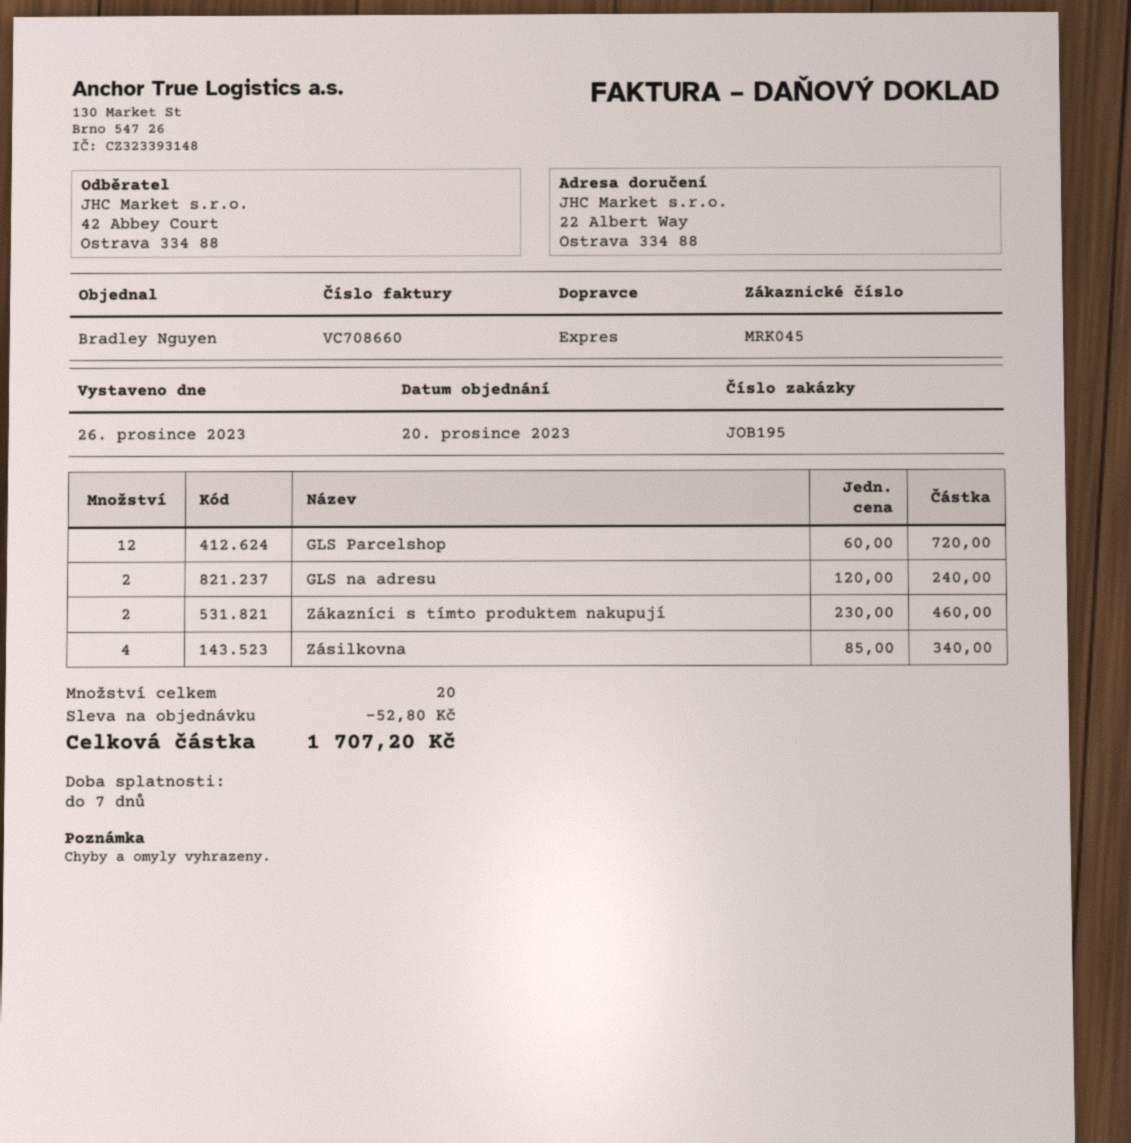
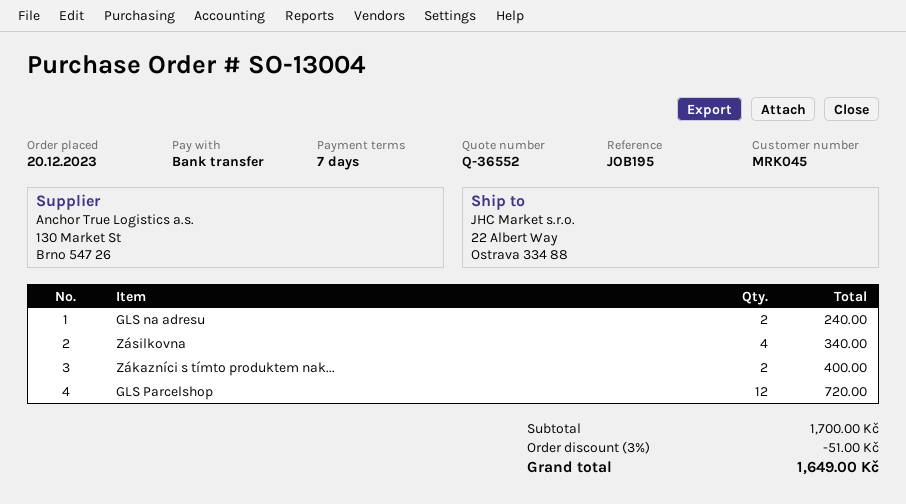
Zákazníci s tímto produktem nakupují: 2 for 460.00 -> 2 for 400.00
discount: 52.80 -> 51.00
total: 1707.20 -> 1649.00

